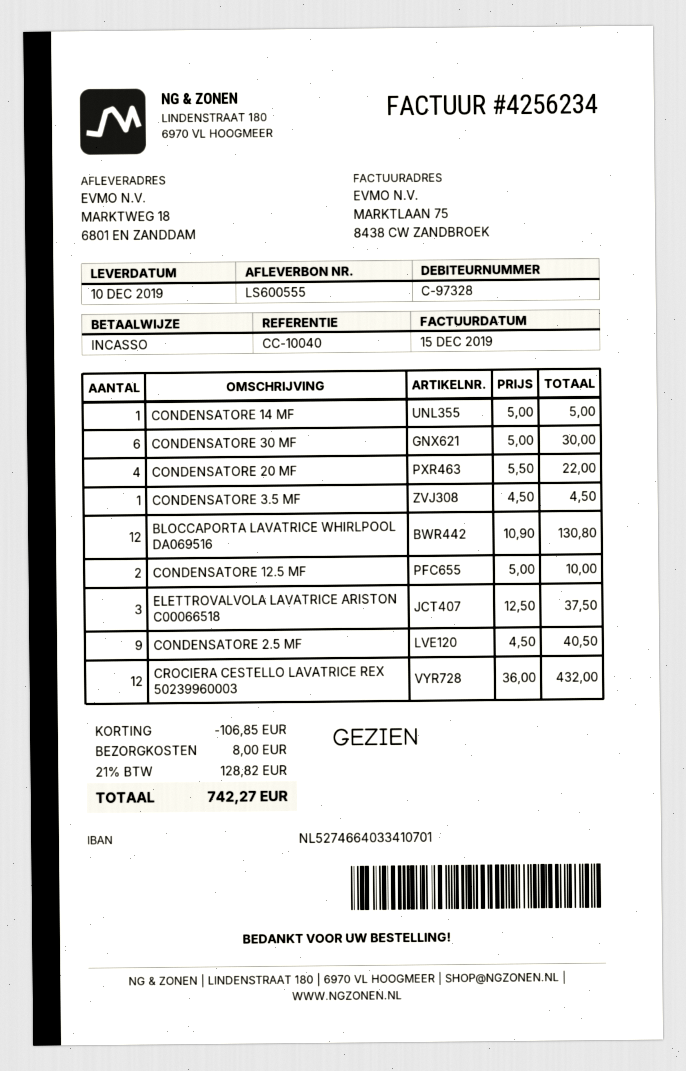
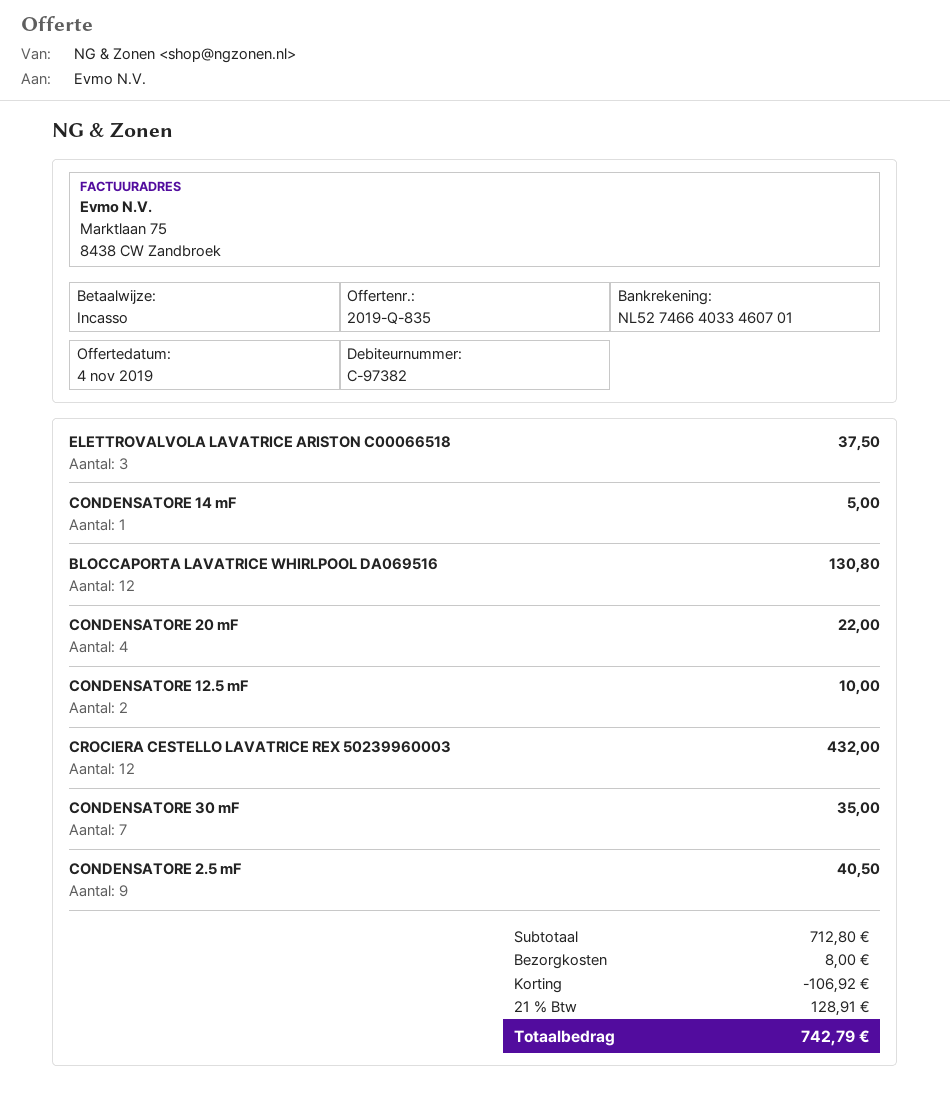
customer number: C-97328 -> C-97382
bank account: NL5274664033410701 -> NL5274664033460701
CONDENSATORE 30 MF: 6 for 30.00 -> 7 for 35.00
CONDENSATORE 3.5 MF: 1 for 4.50 -> none
discount: 106.85 -> 106.92
tax: 21% = 128.82 -> 21% = 128.91
total: 742.27 -> 742.79

